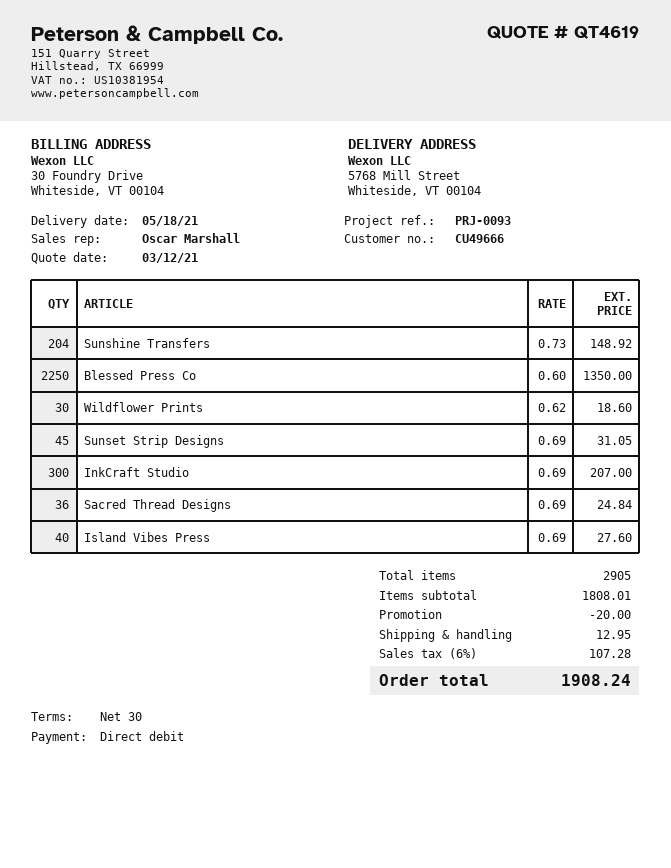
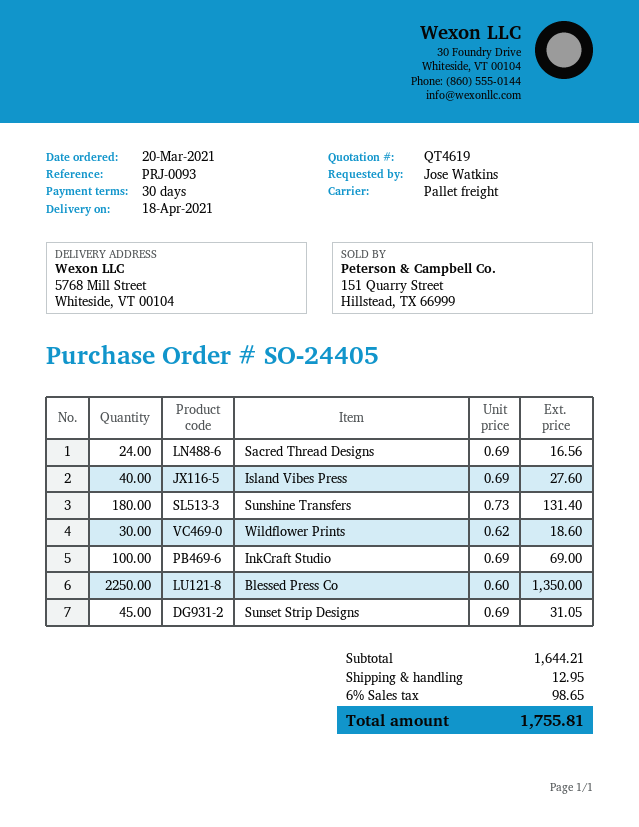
delivery date: 2021-05-18 -> 2021-04-18
Sunshine Transfers: 204 x 0.73 = 148.92 -> 180 x 0.73 = 131.40
InkCraft Studio: 300 x 0.69 = 207.00 -> 100 x 0.69 = 69.00
Sacred Thread Designs: 36 x 0.69 = 24.84 -> 24 x 0.69 = 16.56
subtotal: 1808.01 -> 1644.21
discount: 20.00 -> none
tax: 6% = 107.28 -> 6% = 98.65
total: 1908.24 -> 1755.81

